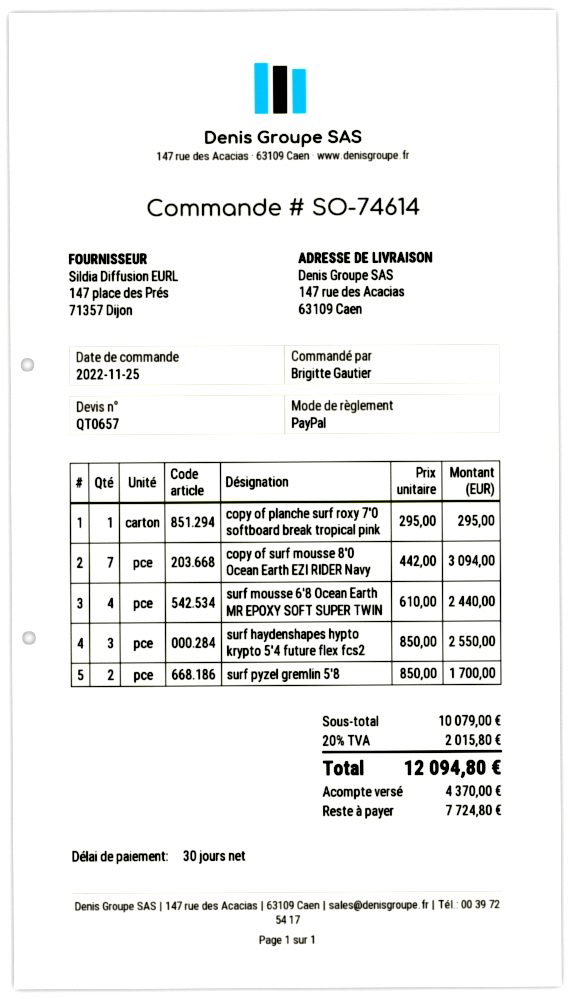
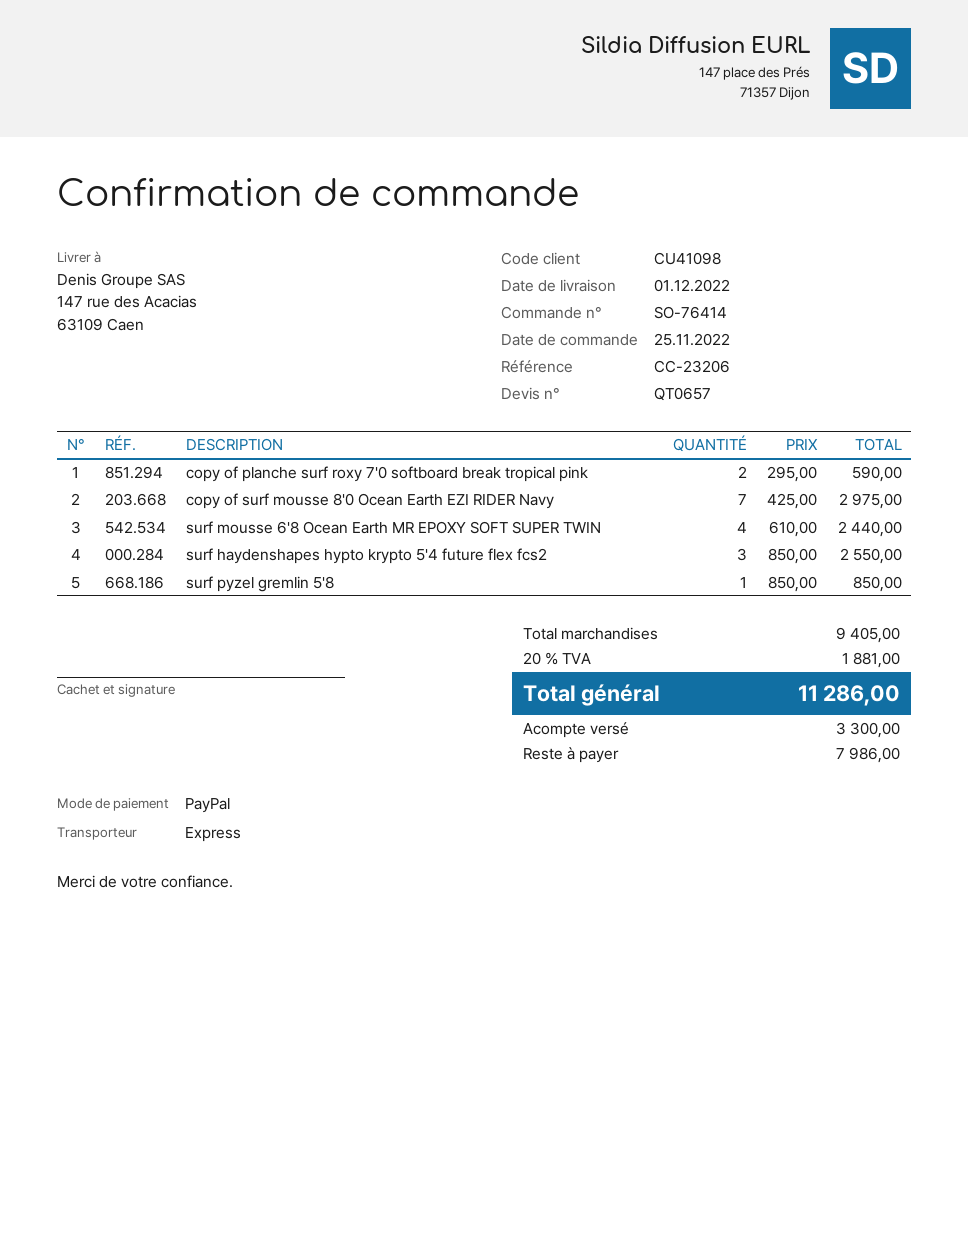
order number: SO-74614 -> SO-76414
copy of planche surf roxy 7'0 softboard break tropical pink: 1 x 295.00 = 295.00 -> 2 x 295.00 = 590.00
copy of surf mousse 8'0 Ocean Earth EZI RIDER Navy: 7 x 442.00 = 3094.00 -> 7 x 425.00 = 2975.00
surf pyzel gremlin 5'8: 2 x 850.00 = 1700.00 -> 1 x 850.00 = 850.00
subtotal: 10079.00 -> 9405.00
tax: 20% = 2015.80 -> 20% = 1881.00
total: 12094.80 -> 11286.00
deposit: 4370.00 -> 3300.00
balance: 7724.80 -> 7986.00

